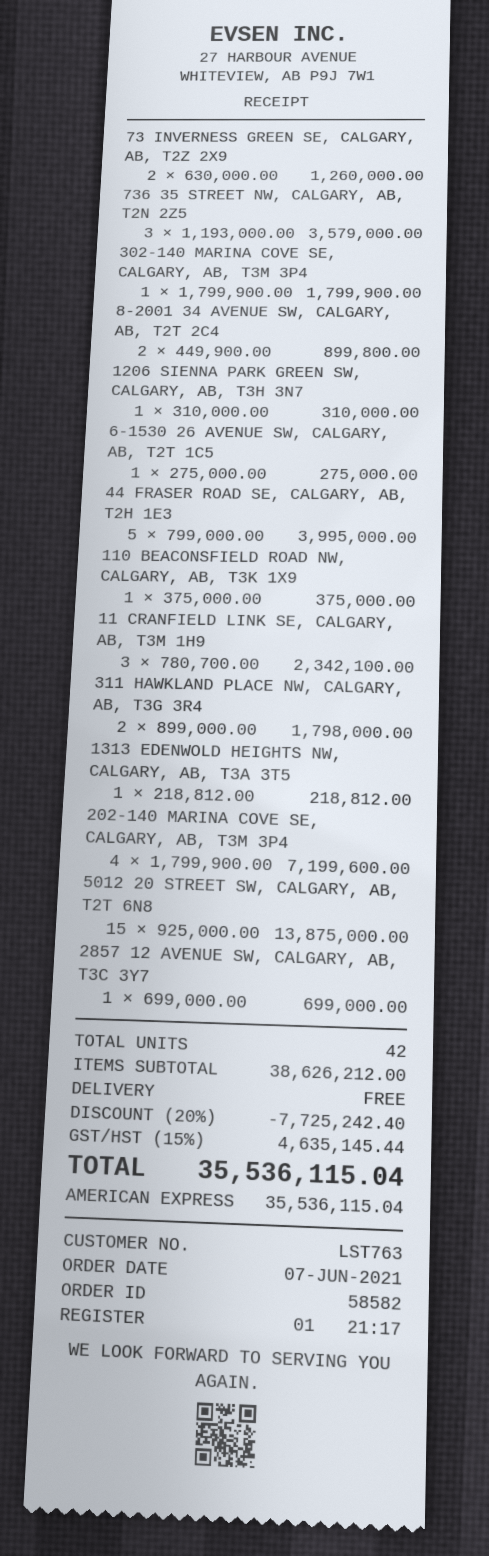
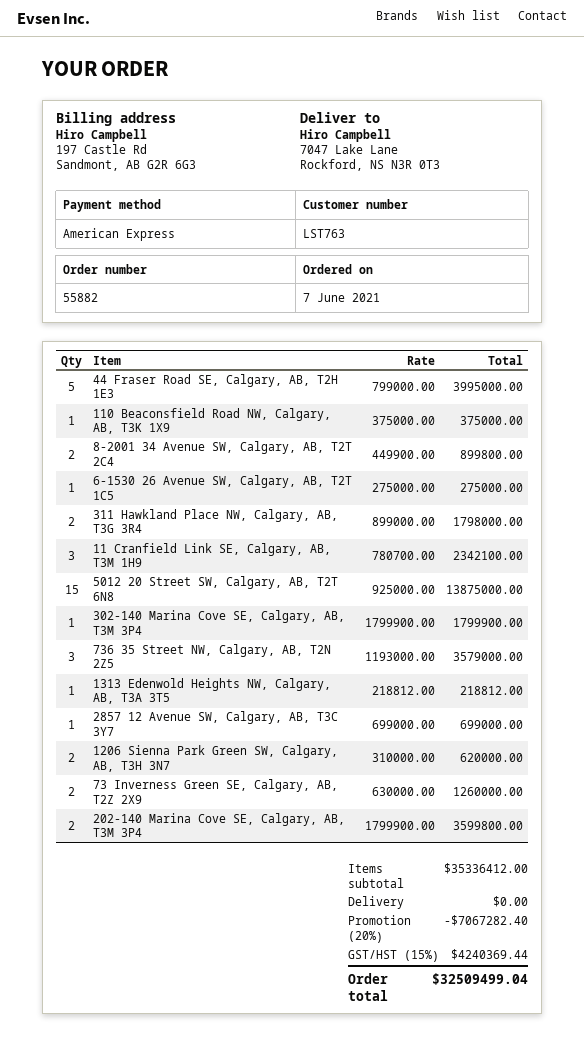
order number: 58582 -> 55882
1206 SIENNA PARK GREEN SW, CALGARY, AB, T3H 3N7: 1 x 310000.00 = 310000.00 -> 2 x 310000.00 = 620000.00
202-140 MARINA COVE SE, CALGARY, AB, T3M 3P4: 4 x 1799900.00 = 7199600.00 -> 2 x 1799900.00 = 3599800.00
subtotal: 38626212.00 -> 35336412.00
discount: 20% = 7725242.40 -> 20% = 7067282.40
tax: 15% = 4635145.44 -> 15% = 4240369.44
total: 35536115.04 -> 32509499.04

